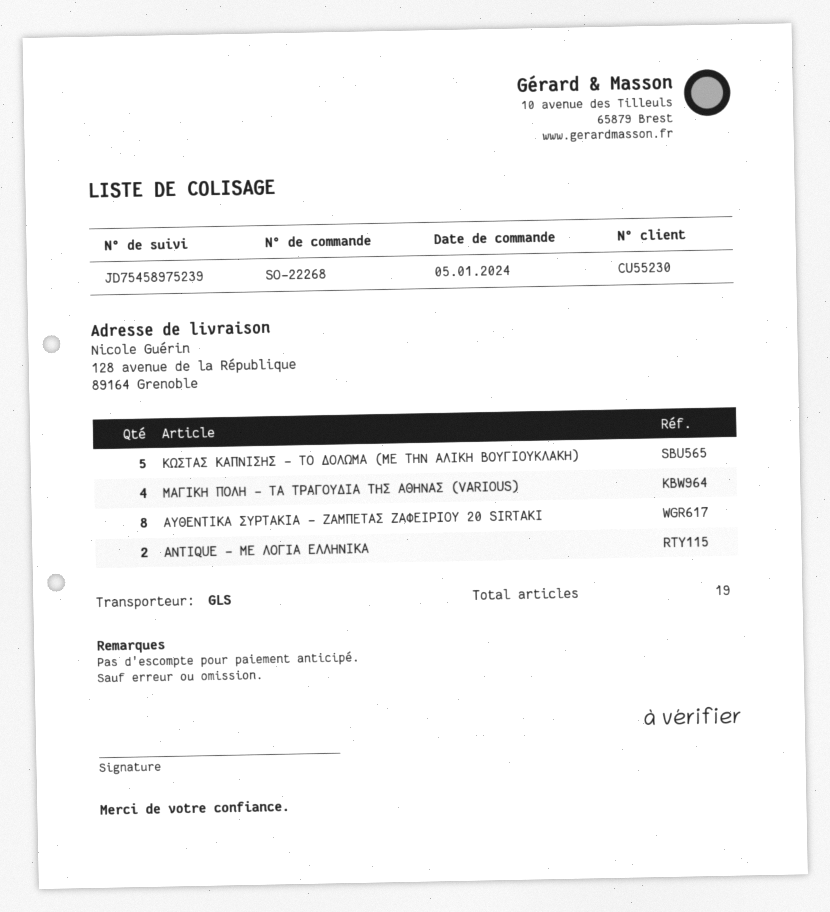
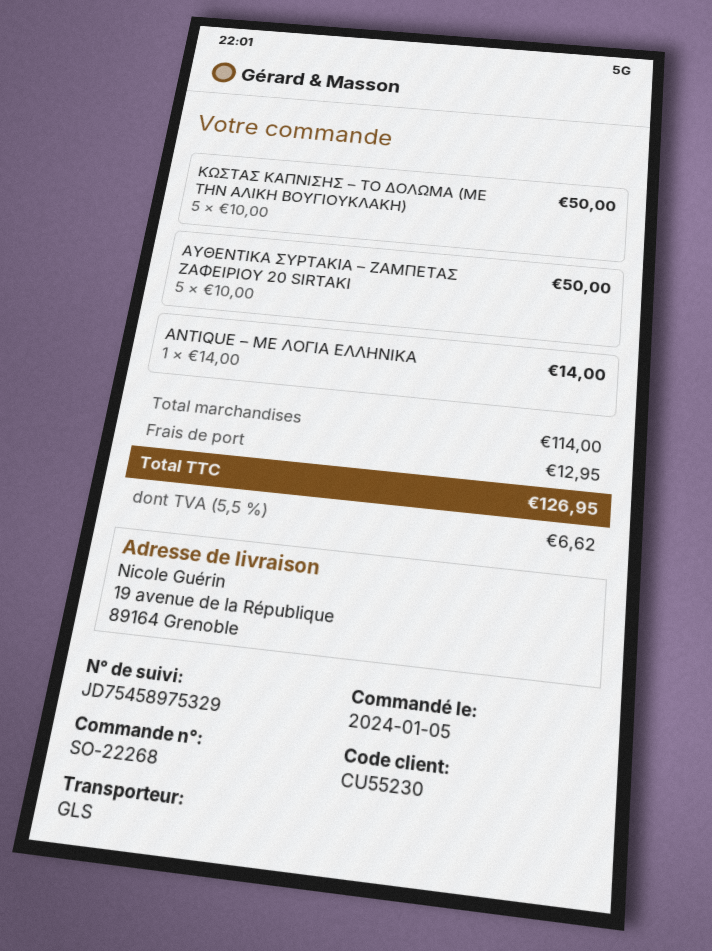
tracking number: JD75458975239 -> JD75458975329
ship to: 128 avenue de la République, 89164 Grenoble -> 19 avenue de la République, 89164 Grenoble
ΜΑΓΙΚΗ ΠΟΛΗ – ΤΑ ΤΡΑΓΟΥΔΙΑ ΤΗΣ ΑΘΗΝΑΣ (VARIOUS): 4 -> none
ΑΥΘΕΝΤΙΚΑ ΣΥΡΤΑΚΙΑ – ΖΑΜΠΕΤΑΣ ΖΑΦΕΙΡΙΟΥ 20 SIRTAKI: 8 -> 5
ANTIQUE – ΜΕ ΛΟΓΙΑ ΕΛΛΗΝΙΚΑ: 2 -> 1

